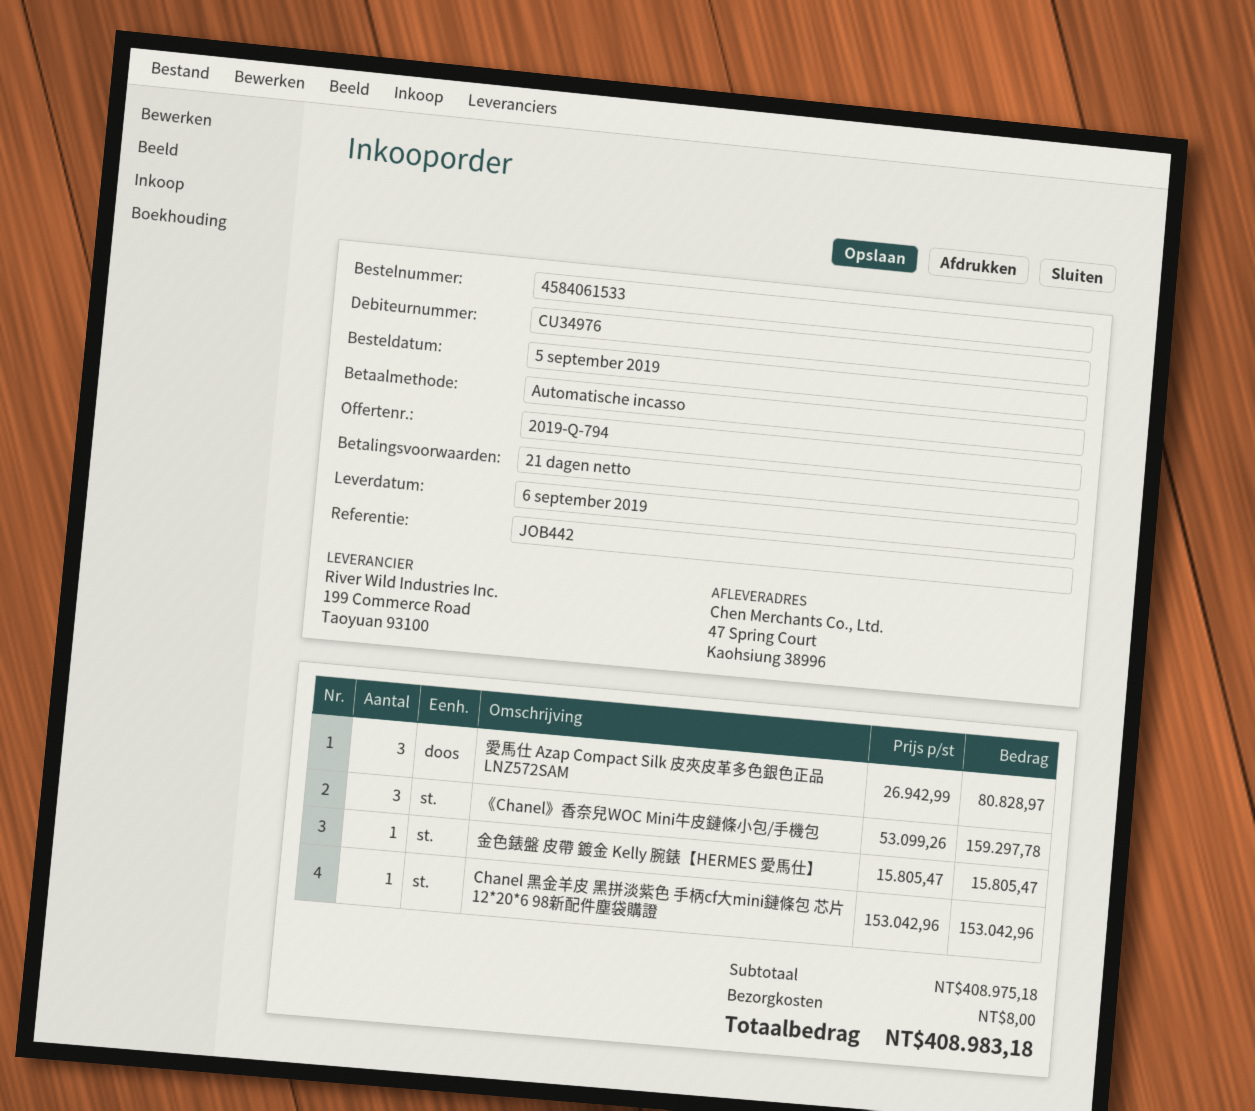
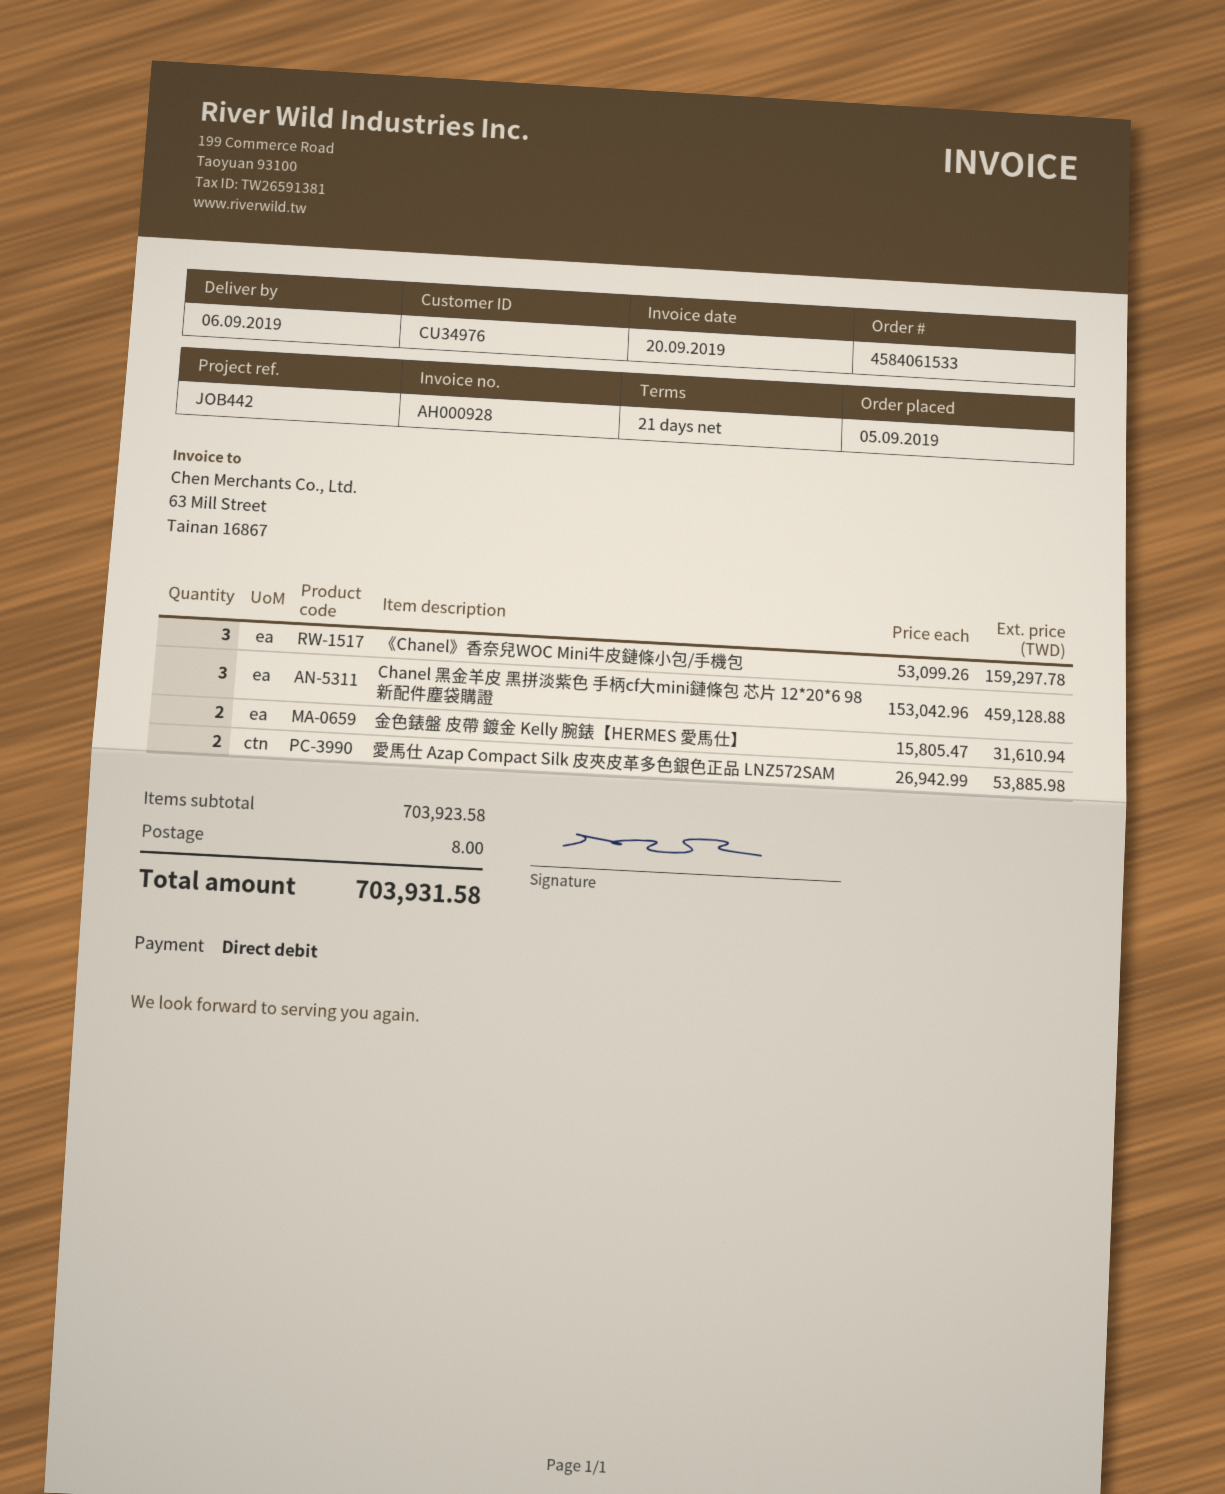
愛馬仕 Azap Compact Silk 皮夾皮革多色銀色正品 LNZ572SAM: 3 x 26942.99 = 80828.97 -> 2 x 26942.99 = 53885.98
金色錶盤 皮帶 鍍金 Kelly 腕錶【HERMES 愛馬仕】: 1 x 15805.47 = 15805.47 -> 2 x 15805.47 = 31610.94
Chanel 黑金羊皮 黑拼淡紫色 手柄cf大mini鏈條包 芯片 12*20*6 98新配件塵袋購證: 1 x 153042.96 = 153042.96 -> 3 x 153042.96 = 459128.88
subtotal: 408975.18 -> 703923.58
total: 408983.18 -> 703931.58

